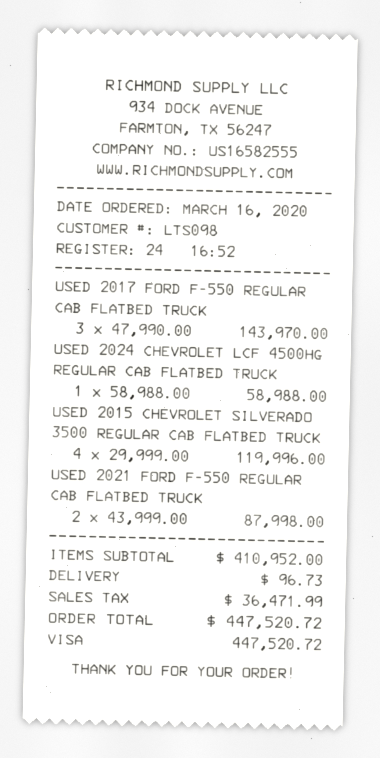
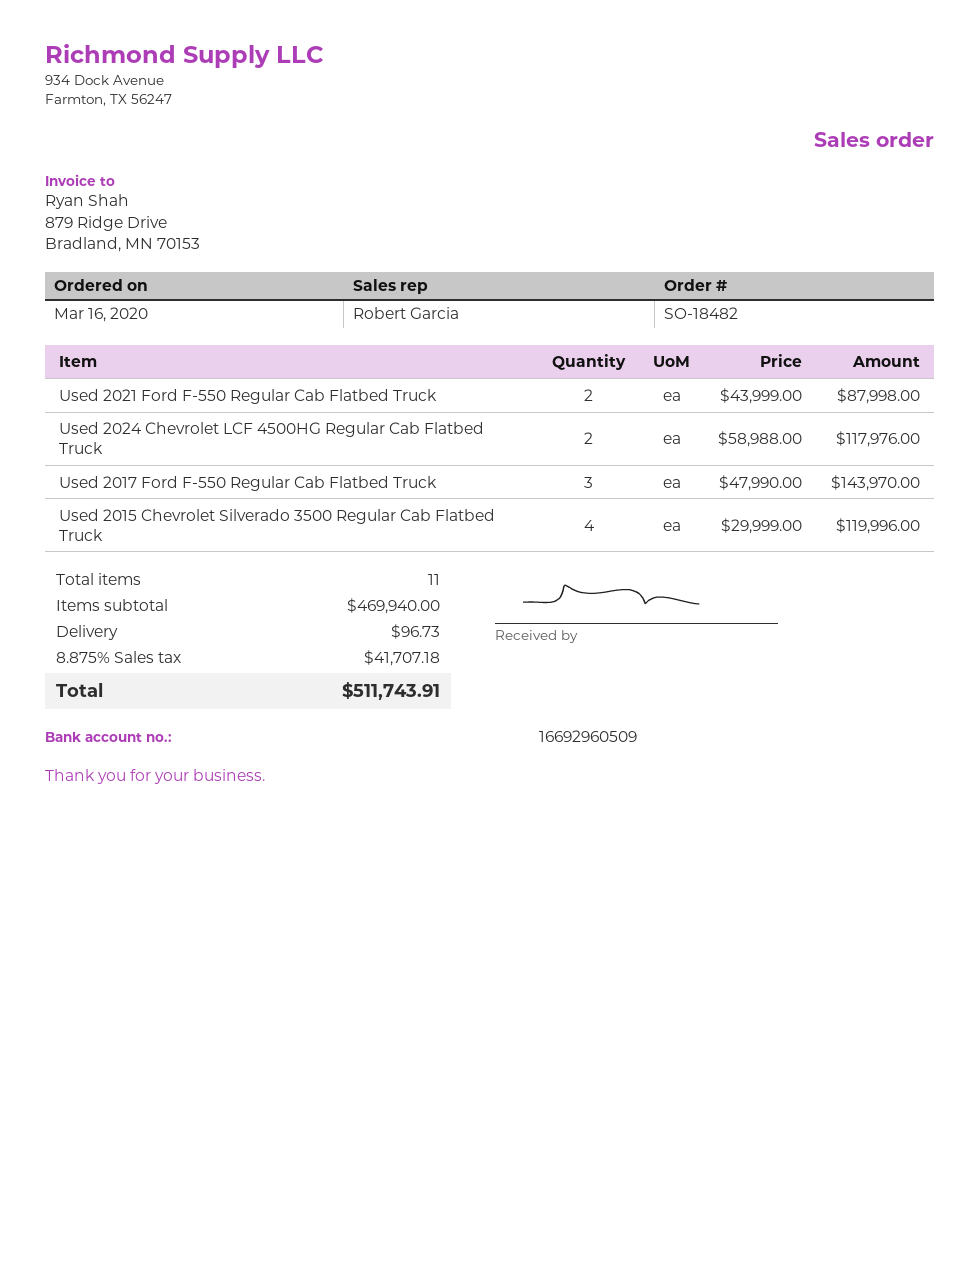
USED 2024 CHEVROLET LCF 4500HG REGULAR CAB FLATBED TRUCK: 1 x 58988.00 = 58988.00 -> 2 x 58988.00 = 117976.00
subtotal: 410952.00 -> 469940.00
tax: 36471.99 -> 41707.18
total: 447520.72 -> 511743.91

